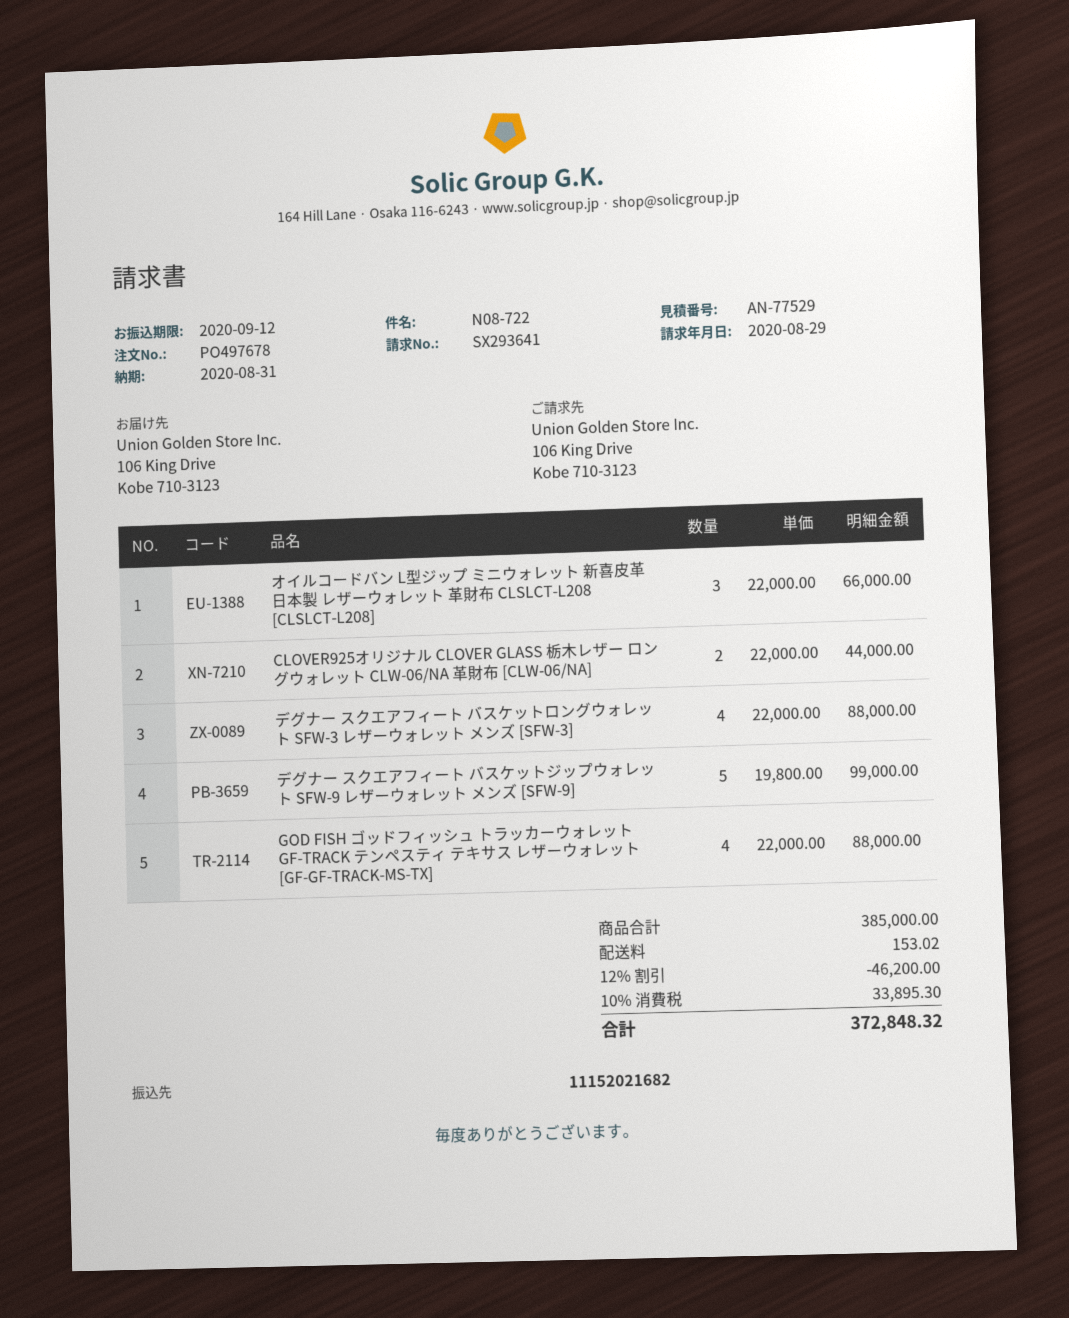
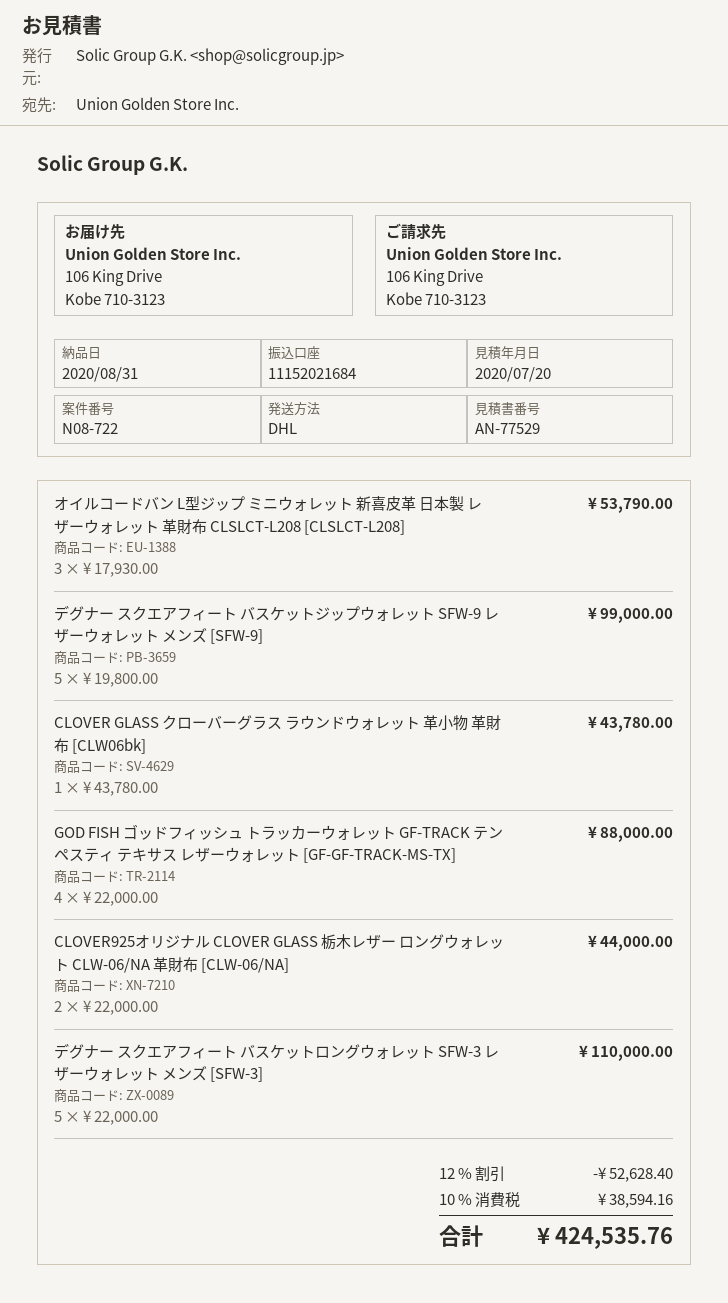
bank account: 11152021682 -> 11152021684
オイルコードバン L型ジップ ミニウォレット 新喜皮革 日本製 レザーウォレット 革財布 CLSLCT-L208 [CLSLCT-L208]: 3 x 22000.00 = 66000.00 -> 3 x 17930.00 = 53790.00
デグナー スクエアフィート バスケットロングウォレット SFW-3 レザーウォレット メンズ [SFW-3]: 4 x 22000.00 = 88000.00 -> 5 x 22000.00 = 110000.00
CLOVER GLASS クローバーグラス ラウンドウォレット 革小物 革財布 [CLW06bk]: none -> 1 x 43780.00 = 43780.00
discount: 12% = 46200.00 -> 12% = 52628.40
shipping: 153.02 -> none
tax: 10% = 33895.30 -> 10% = 38594.16
total: 372848.32 -> 424535.76

